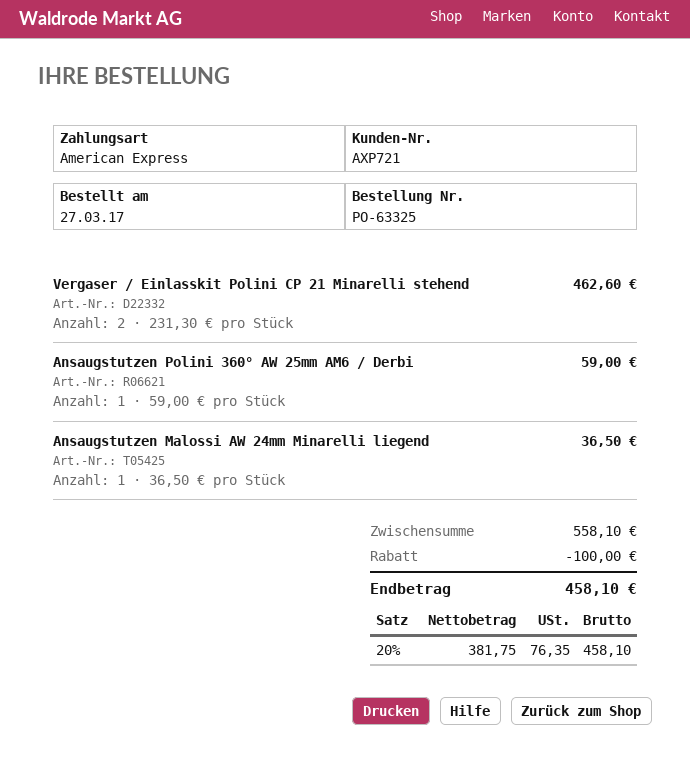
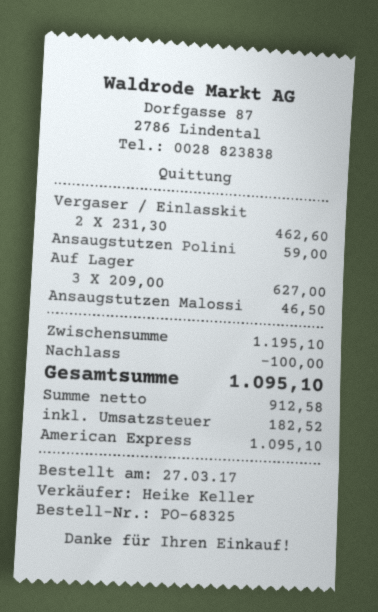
order number: PO-63325 -> PO-68325
Ansaugstutzen Malossi AW 24mm Minarelli liegend: 1 x 36.50 = 36.50 -> 1 x 46.50 = 46.50
Auf Lager: none -> 3 x 209.00 = 627.00
subtotal: 558.10 -> 1195.10
net: 381.75 -> 912.58
tax: 76.35 -> 182.52
total: 458.10 -> 1095.10

